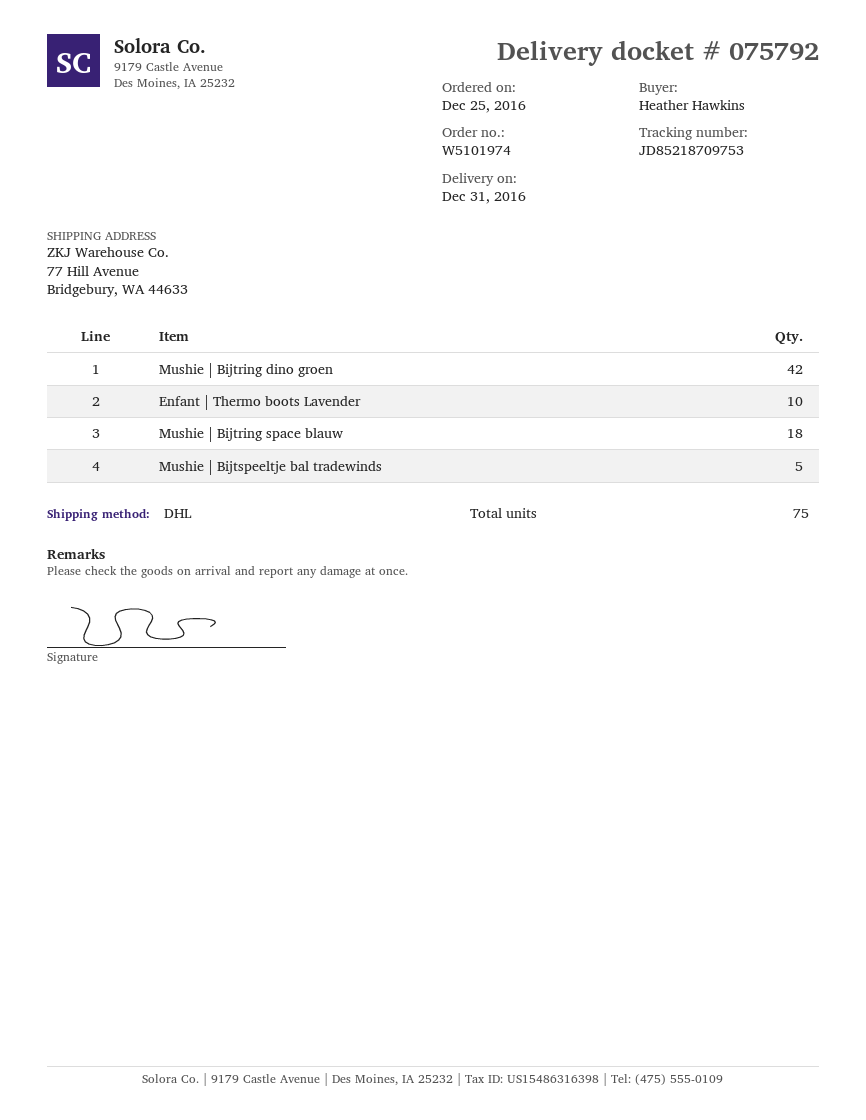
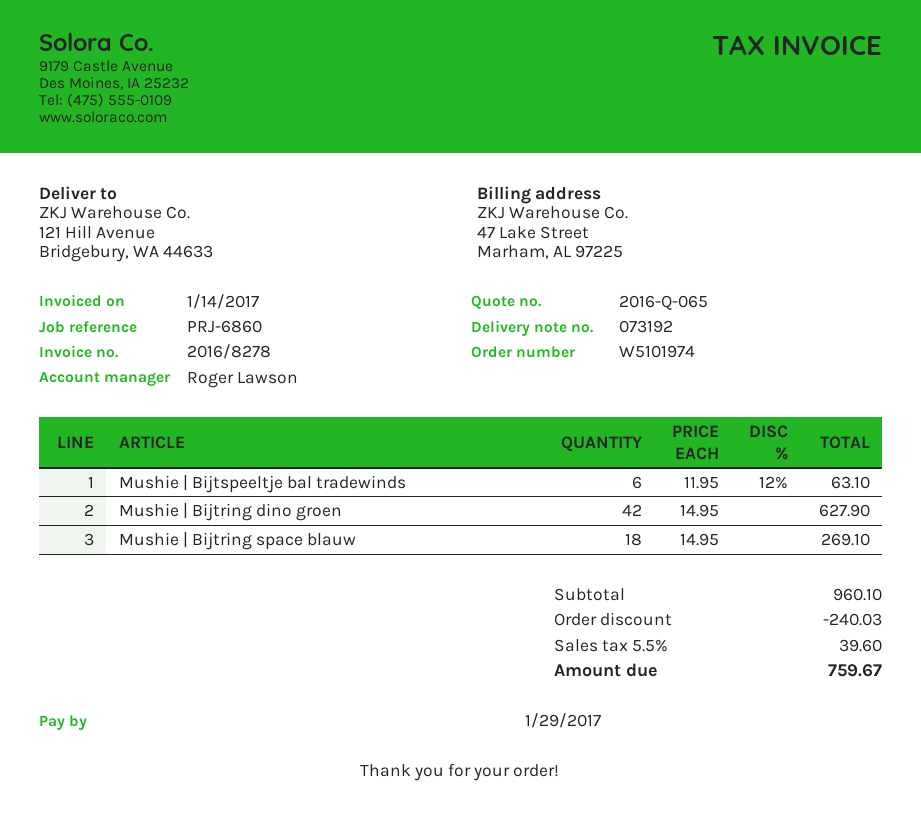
delivery note number: 075792 -> 073192
ship to: 77 Hill Avenue, Bridgebury, WA 44633 -> 121 Hill Avenue, Bridgebury, WA 44633
Enfant | Thermo boots Lavender: 10 -> none
Mushie | Bijtspeeltje bal tradewinds: 5 -> 6

